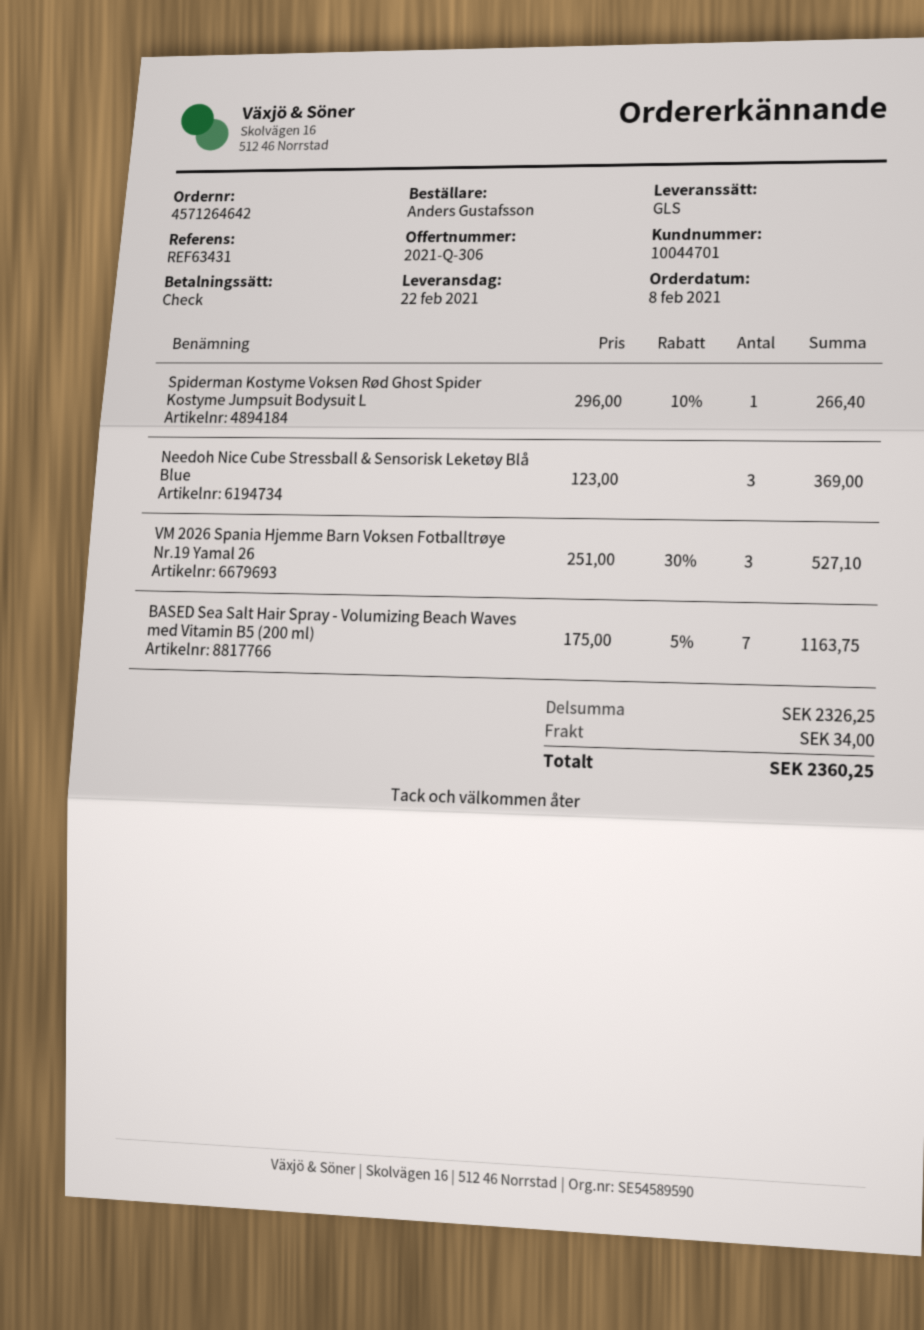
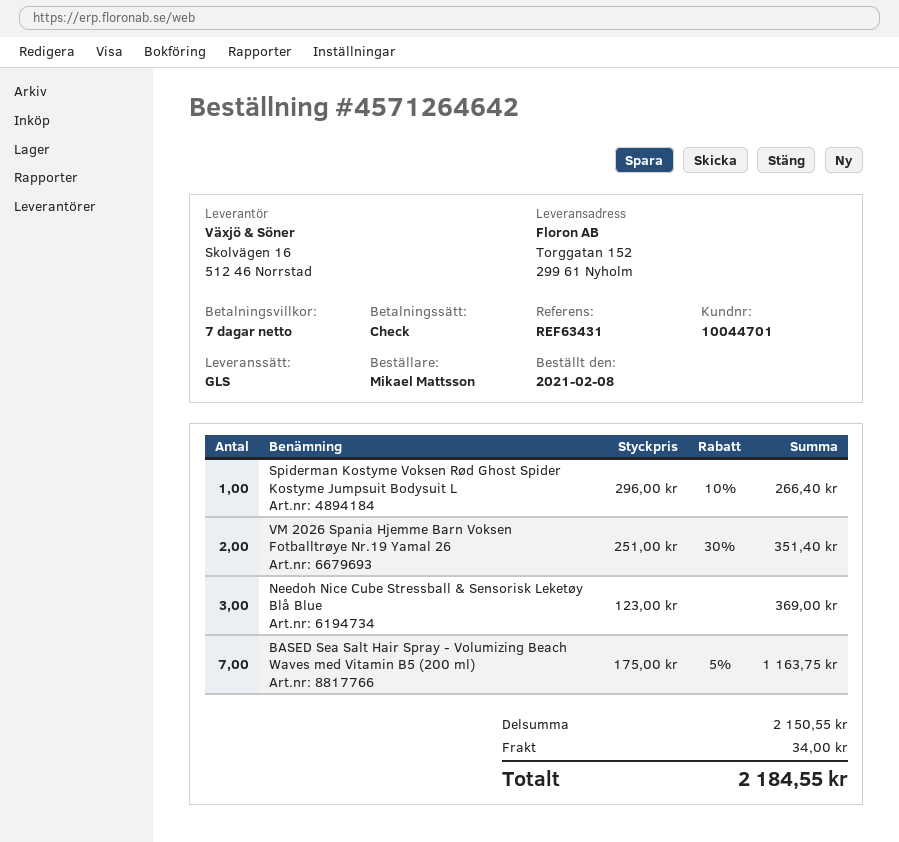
ordered by: Anders Gustafsson -> Mikael Mattsson
VM 2026 Spania Hjemme Barn Voksen Fotballtrøye Nr.19 Yamal 26: 3 x 251.00 - 30% = 527.10 -> 2 x 251.00 - 30% = 351.40
subtotal: 2326.25 -> 2150.55
total: 2360.25 -> 2184.55

